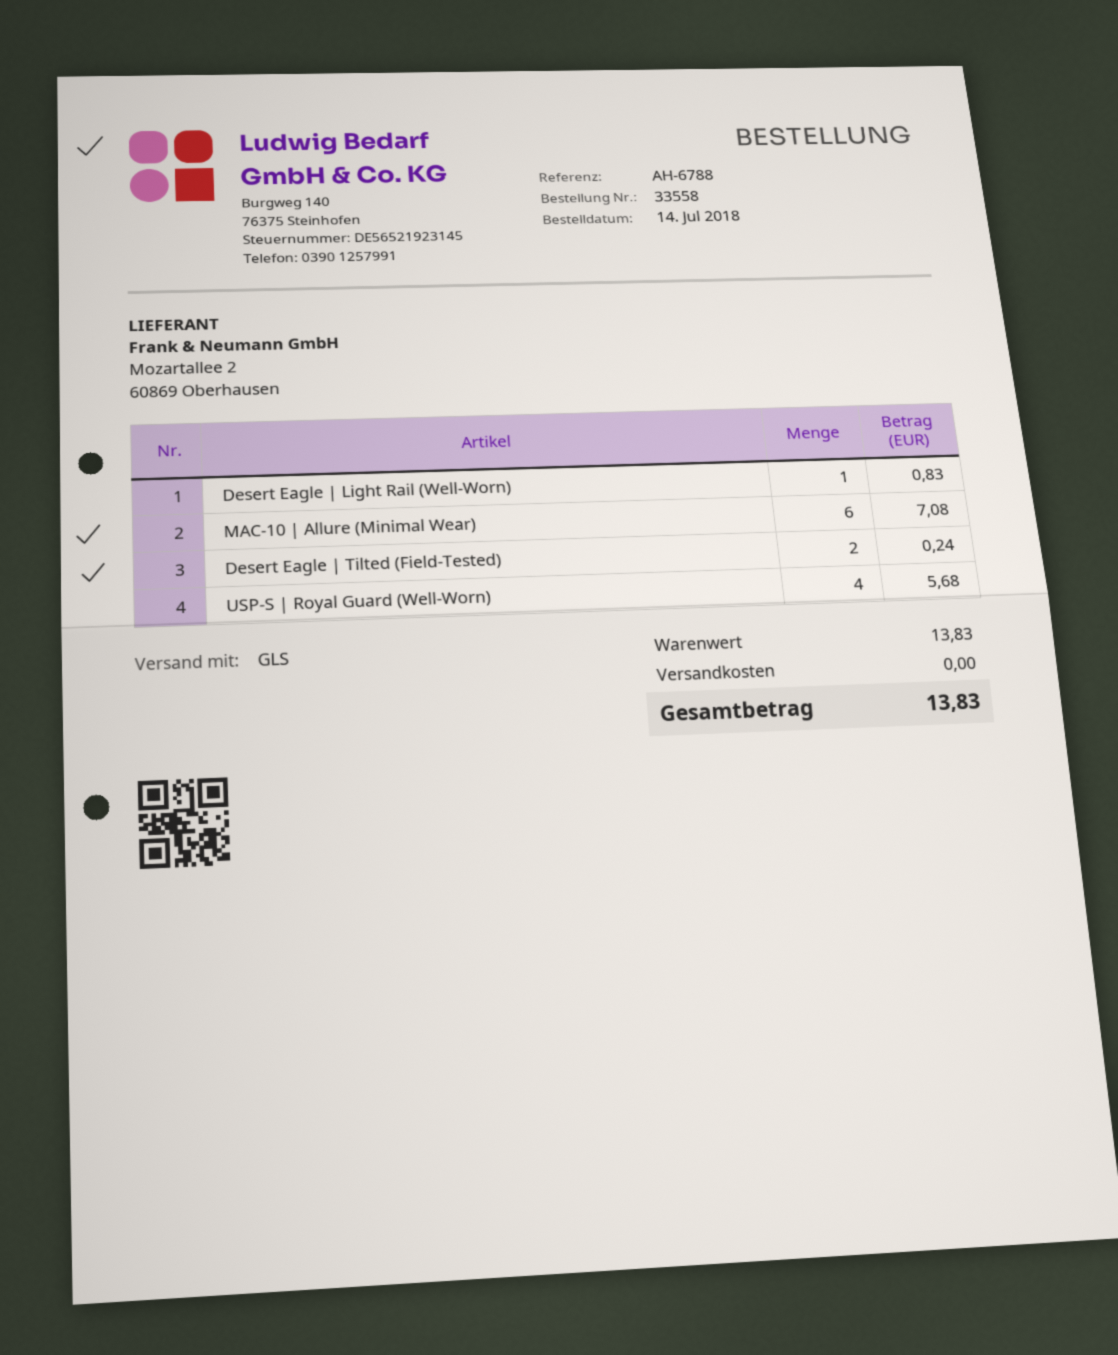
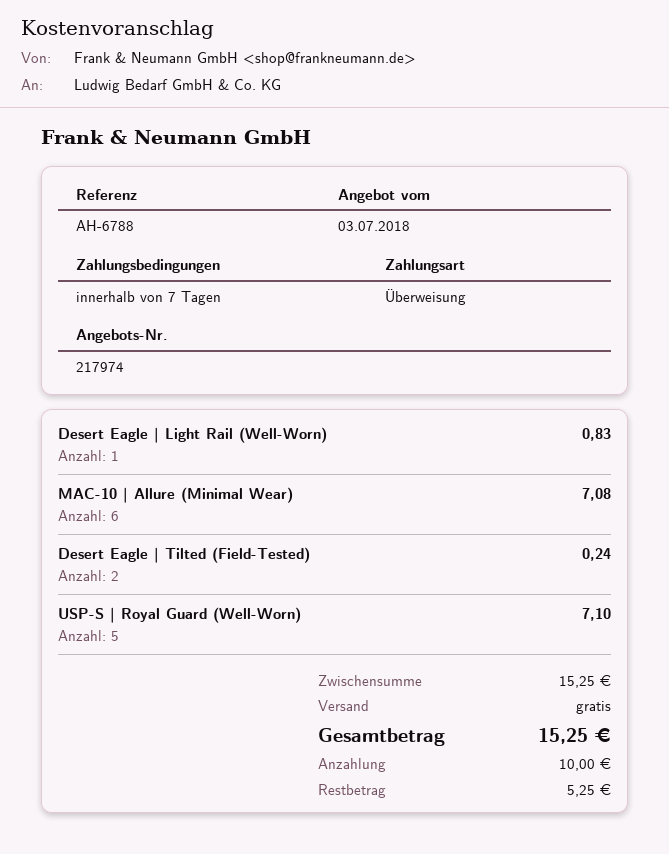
USP-S | Royal Guard (Well-Worn): 4 for 5.68 -> 5 for 7.10
subtotal: 13.83 -> 15.25
total: 13.83 -> 15.25

